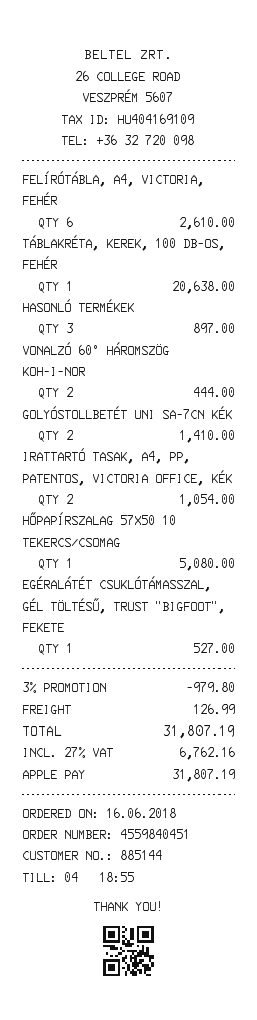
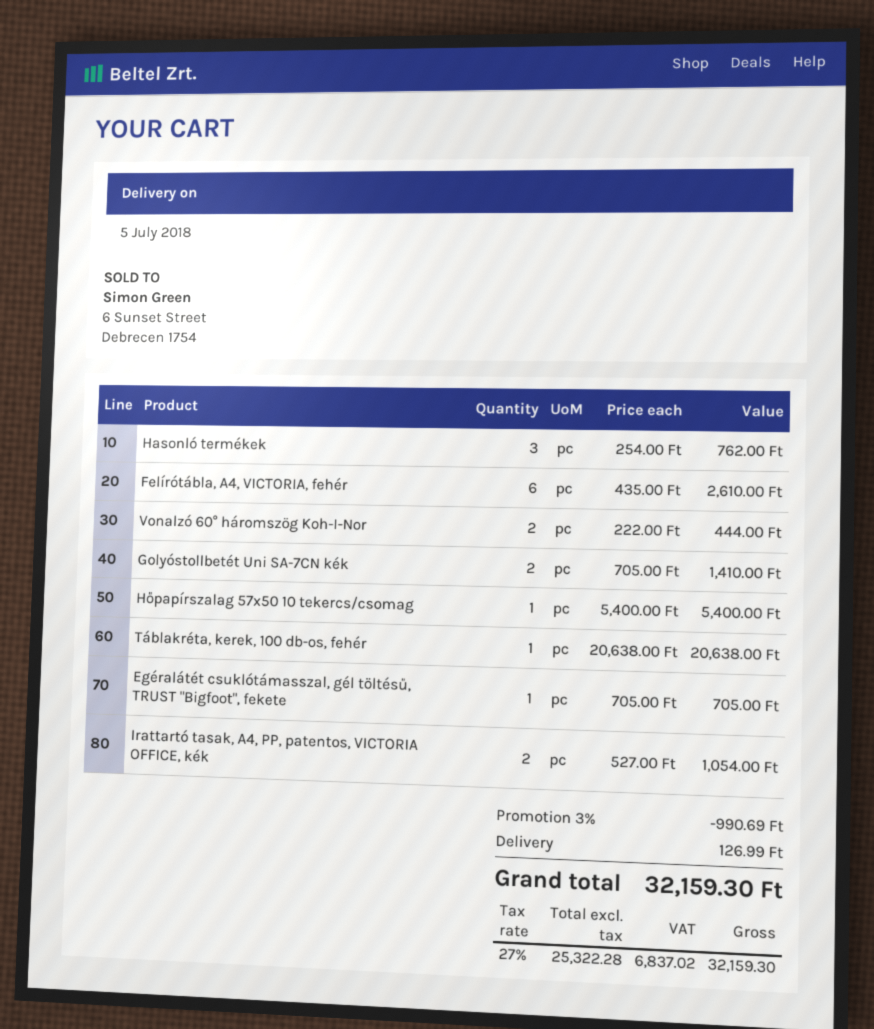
HASONLÓ TERMÉKEK: 3 for 897.00 -> 3 for 762.00
HŐPAPÍRSZALAG 57X50 10 TEKERCS/CSOMAG: 1 for 5080.00 -> 1 for 5400.00
EGÉRALÁTÉT CSUKLÓTÁMASSZAL, GÉL TÖLTÉSŰ, TRUST "BIGFOOT", FEKETE: 1 for 527.00 -> 1 for 705.00
discount: 3% = 979.80 -> 3% = 990.69
tax: 27% = 6762.16 -> 27% = 6837.02
total: 31807.19 -> 32159.30

